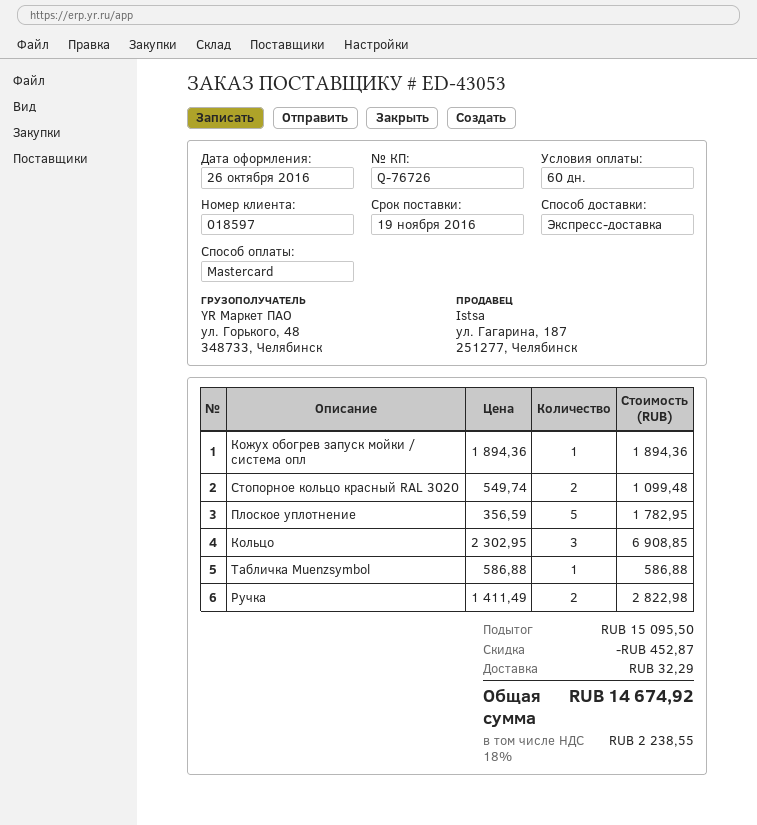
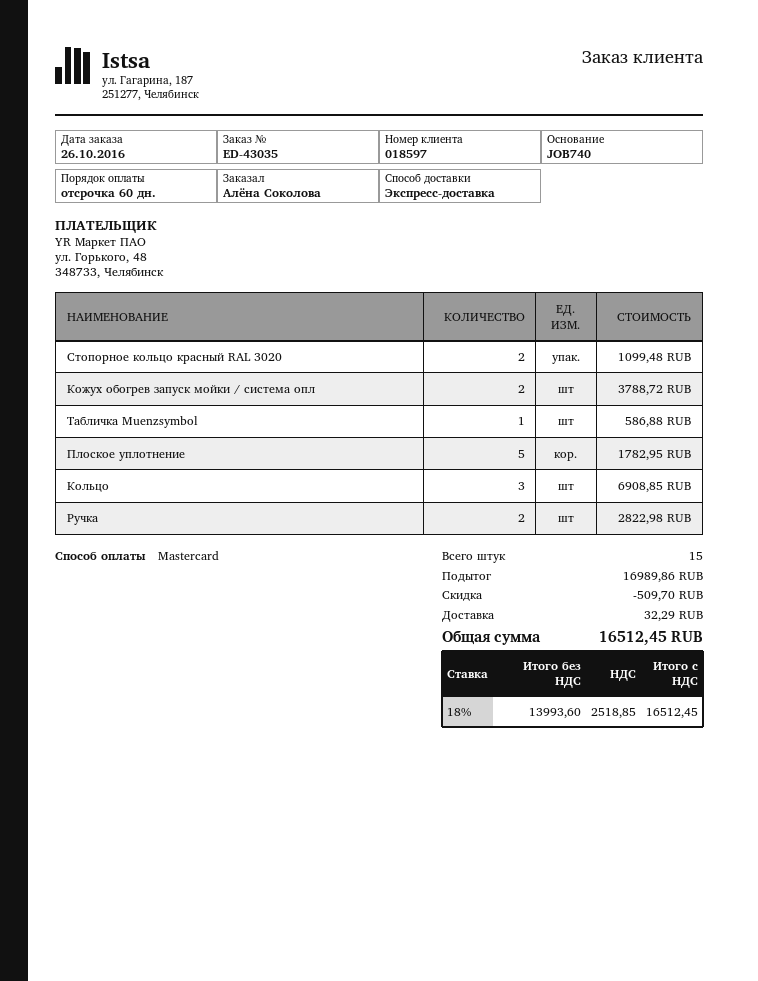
order number: ED-43053 -> ED-43035
Кожух обогрев запуск мойки / система опл: 1 for 1894.36 -> 2 for 3788.72
subtotal: 15095.50 -> 16989.86
discount: 452.87 -> 509.70
tax: 18% = 2238.55 -> 18% = 2518.85
total: 14674.92 -> 16512.45

